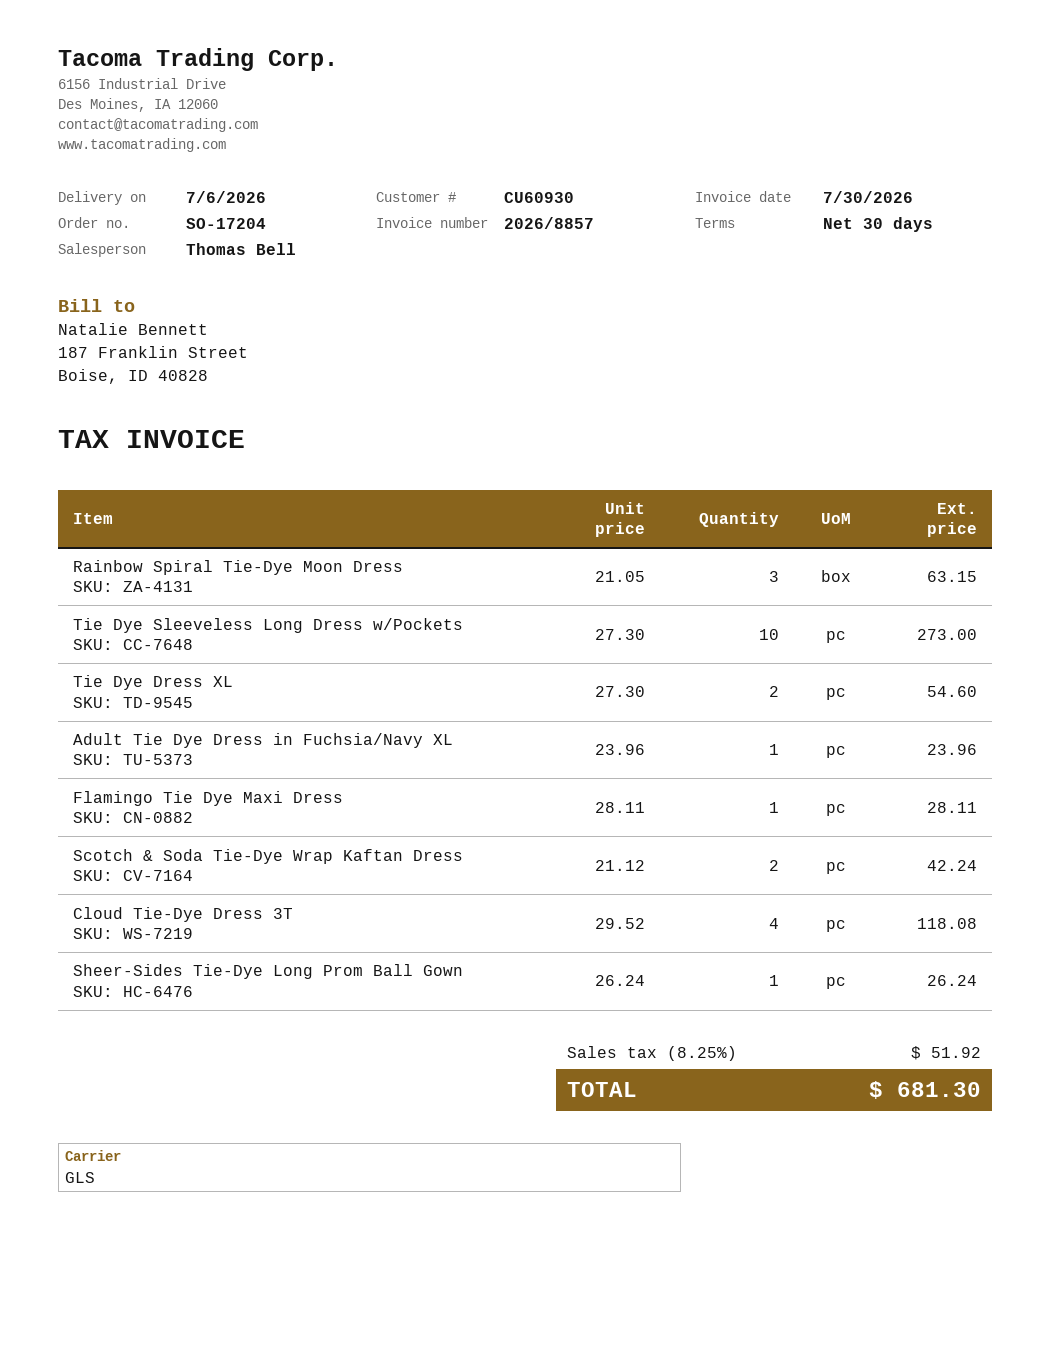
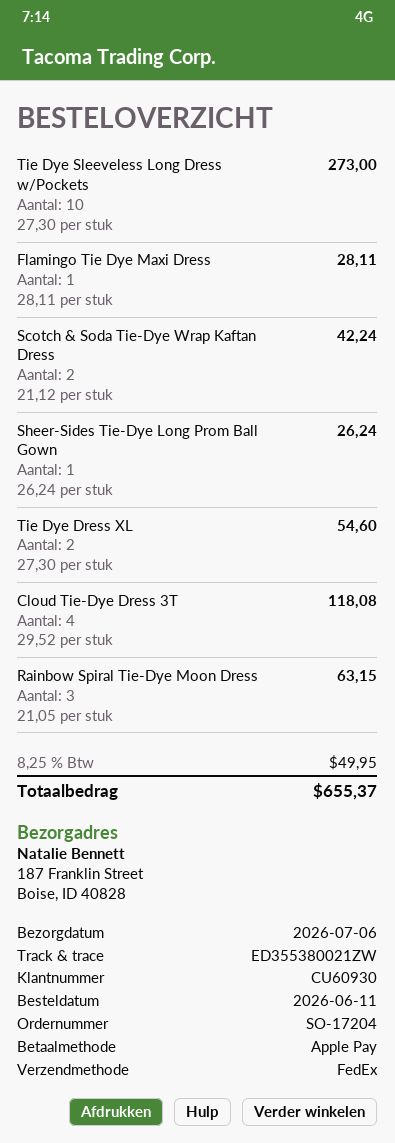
shipping method: GLS -> FedEx
Adult Tie Dye Dress in Fuchsia/Navy XL: 1 x 23.96 = 23.96 -> none
tax: 8.25% = 51.92 -> 8.25% = 49.95
total: 681.30 -> 655.37

